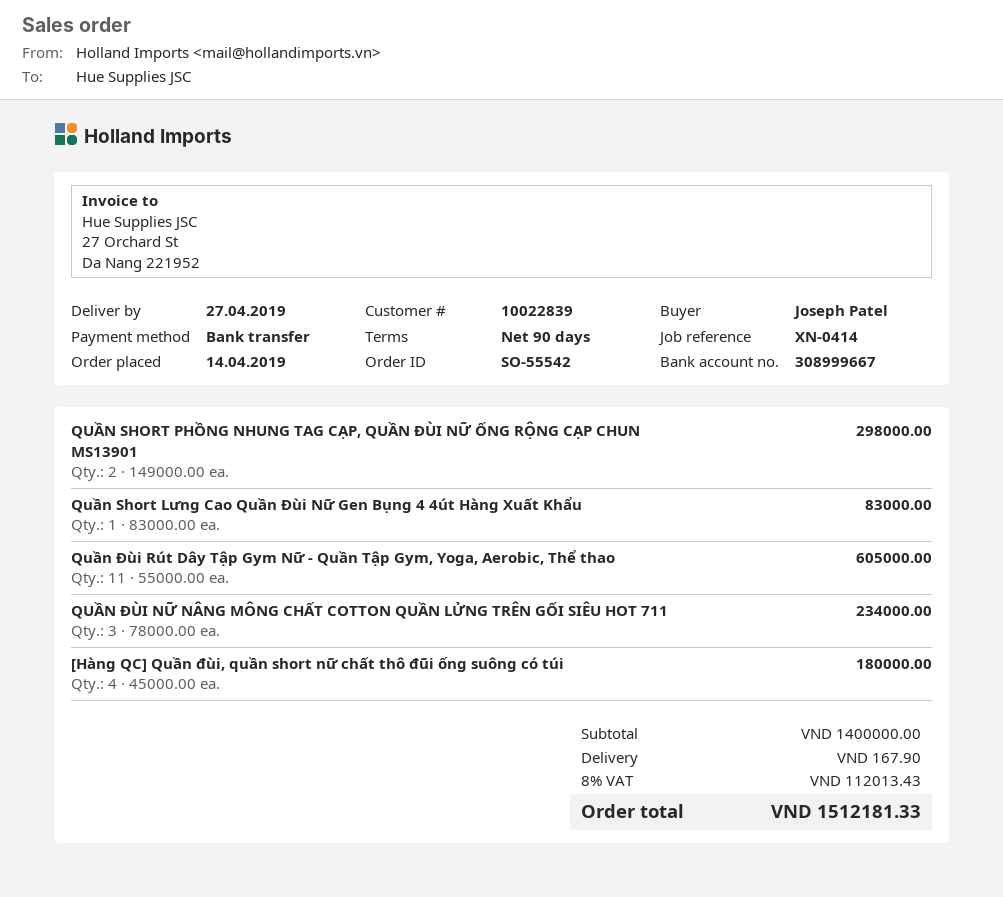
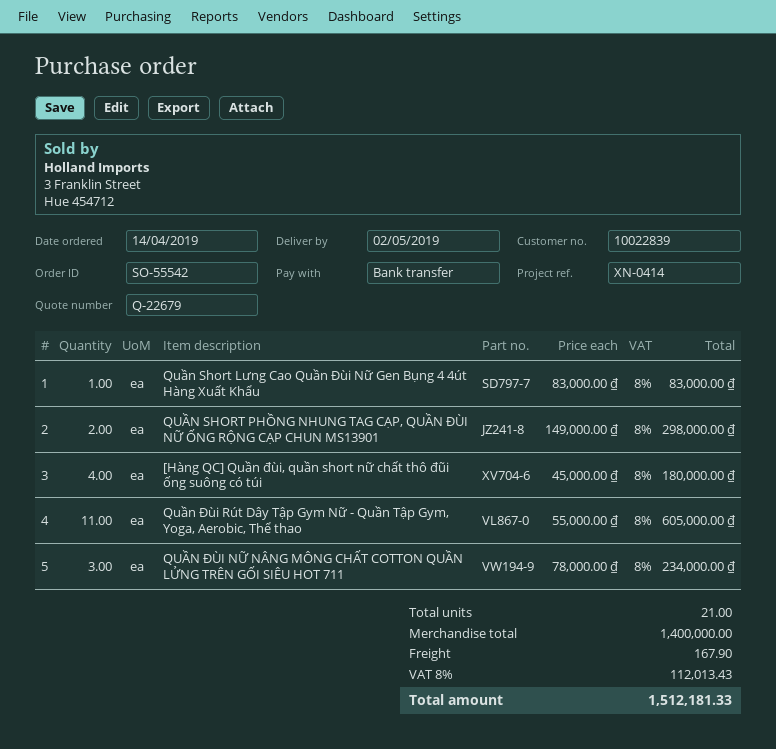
delivery date: 2019-04-27 -> 2019-05-02

